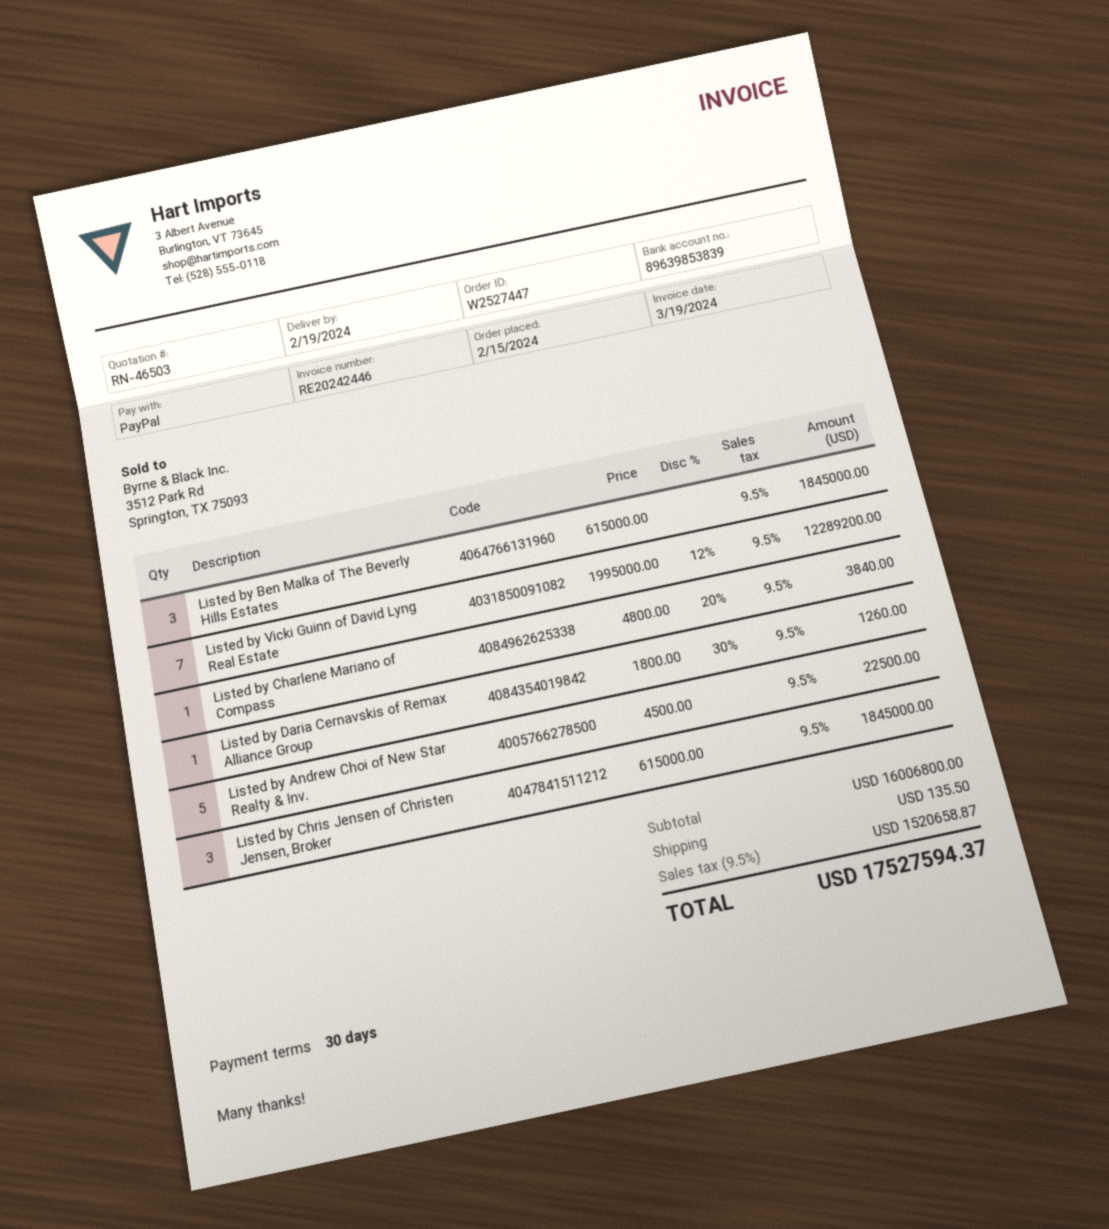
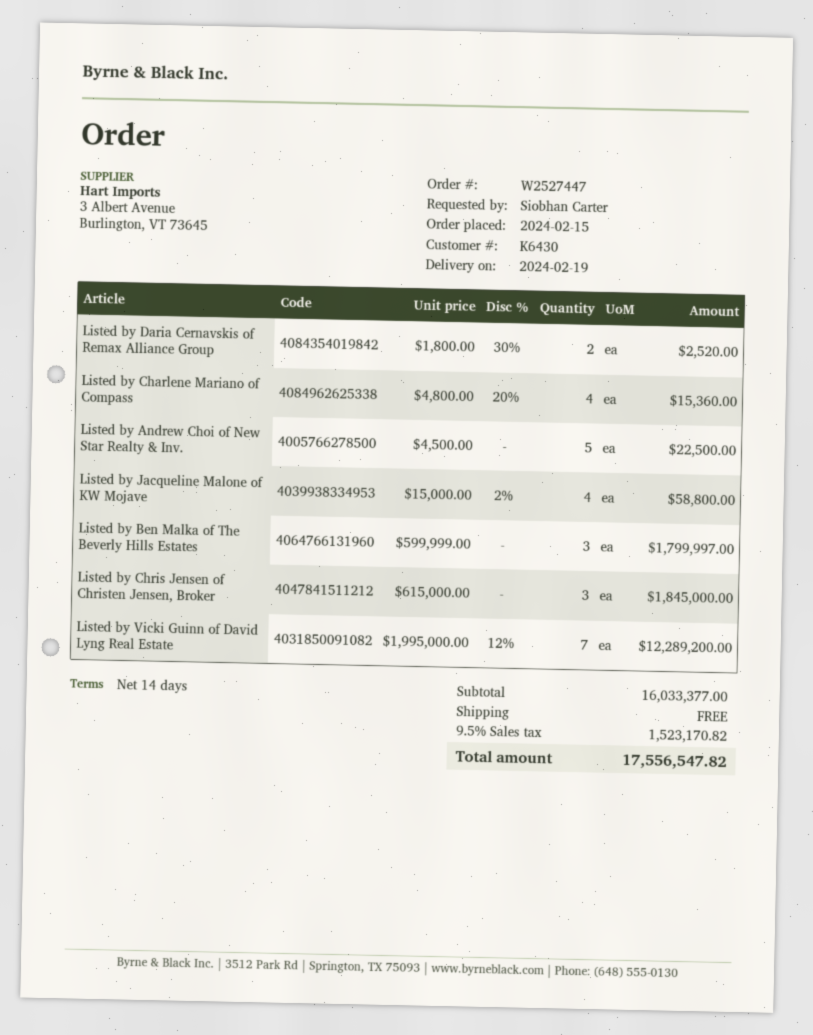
payment terms: 30 days -> 14 days
Listed by Ben Malka of The Beverly Hills Estates: 3 x 615000.00 = 1845000.00 -> 3 x 599999.00 = 1799997.00
Listed by Charlene Mariano of Compass: 1 x 4800.00 - 20% = 3840.00 -> 4 x 4800.00 - 20% = 15360.00
Listed by Daria Cernavskis of Remax Alliance Group: 1 x 1800.00 - 30% = 1260.00 -> 2 x 1800.00 - 30% = 2520.00
Listed by Jacqueline Malone of KW Mojave: none -> 4 x 15000.00 - 2% = 58800.00
subtotal: 16006800.00 -> 16033377.00
shipping: 135.50 -> 0.00
tax: 9.5% = 1520658.87 -> 9.5% = 1523170.82
total: 17527594.37 -> 17556547.82

